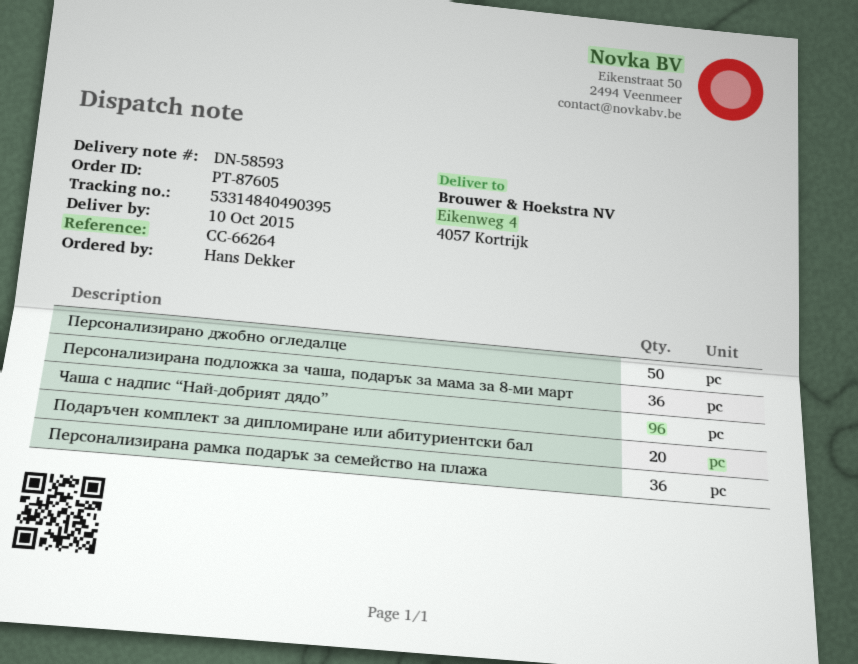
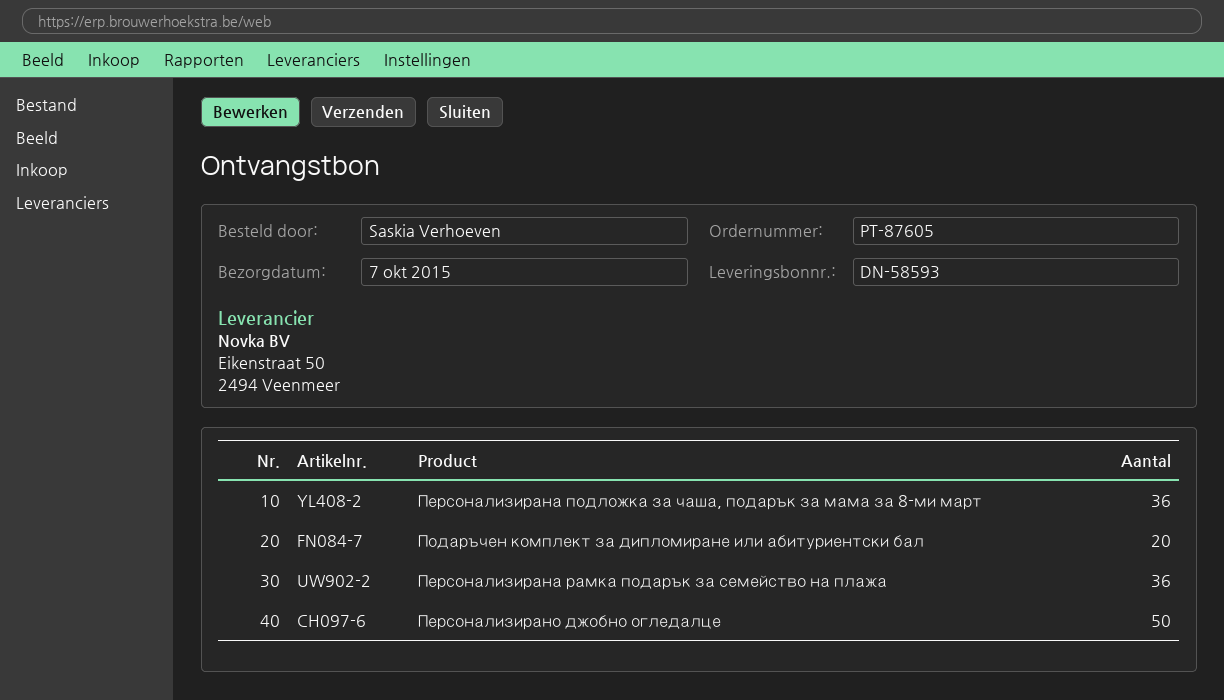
delivery date: 2015-10-10 -> 2015-10-07
ordered by: Hans Dekker -> Saskia Verhoeven
Чаша с надпис “Най-добрият дядо”: 96 -> none

